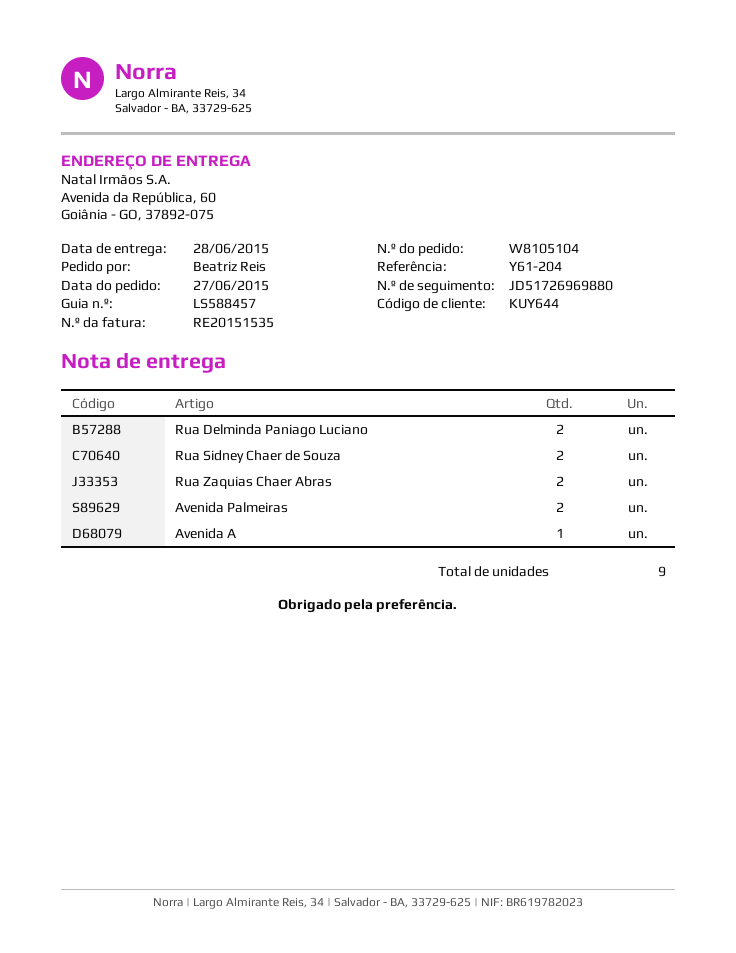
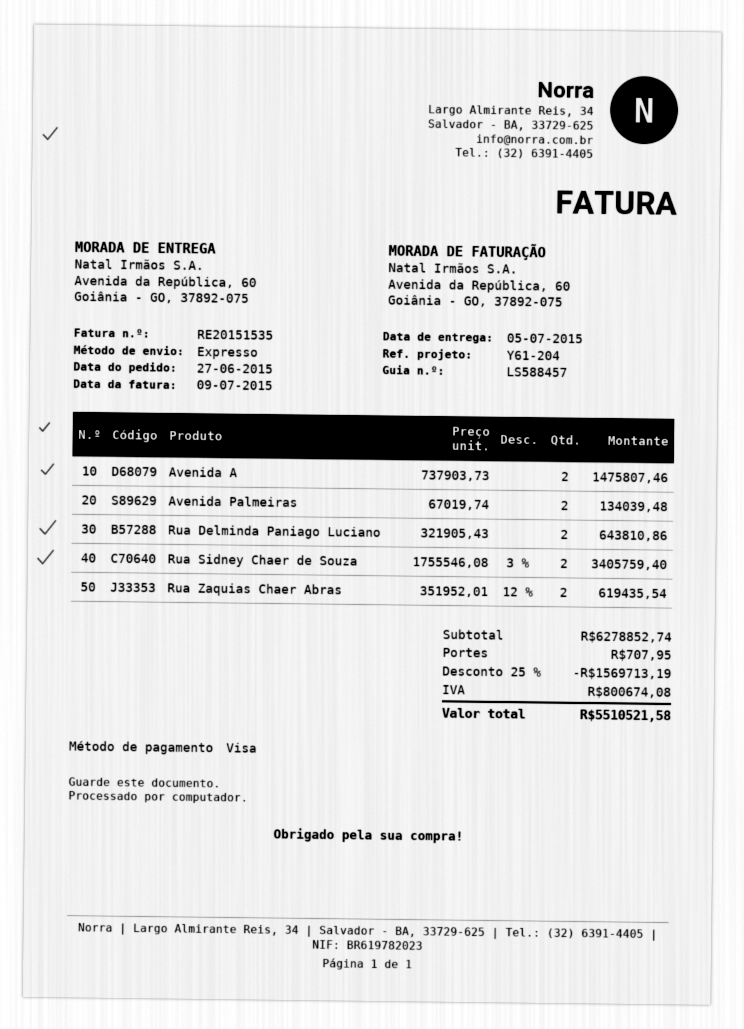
delivery date: 2015-06-28 -> 2015-07-05
Avenida A: 1 -> 2

